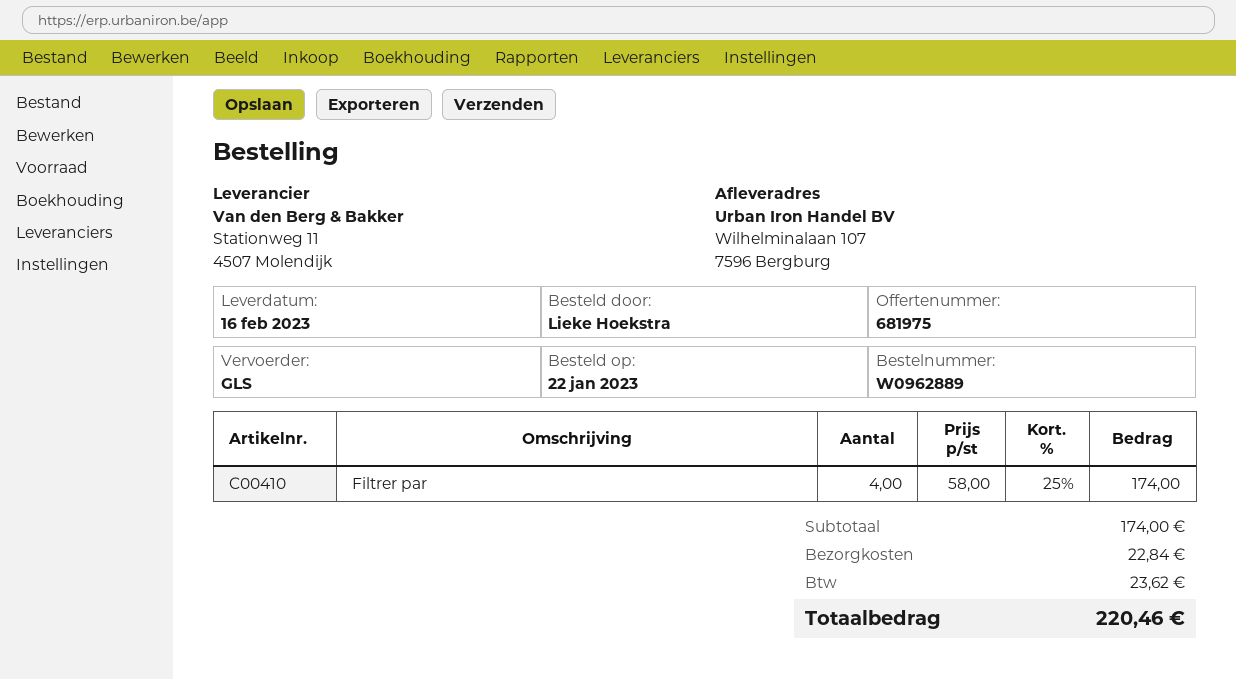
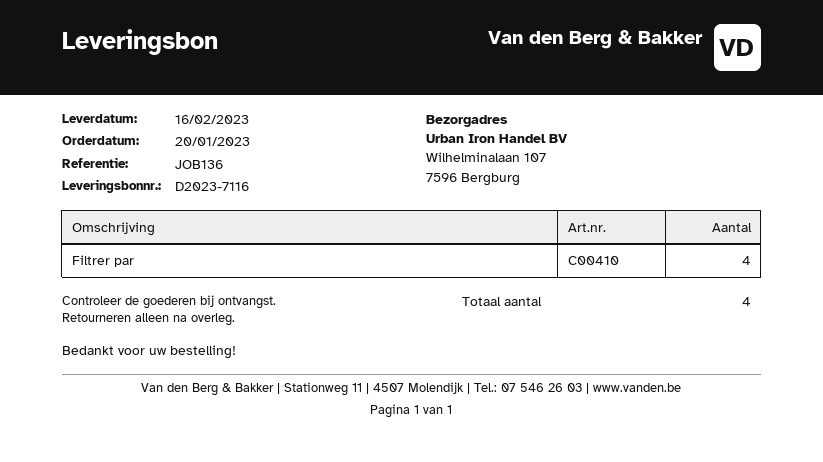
order date: 2023-01-22 -> 2023-01-20

